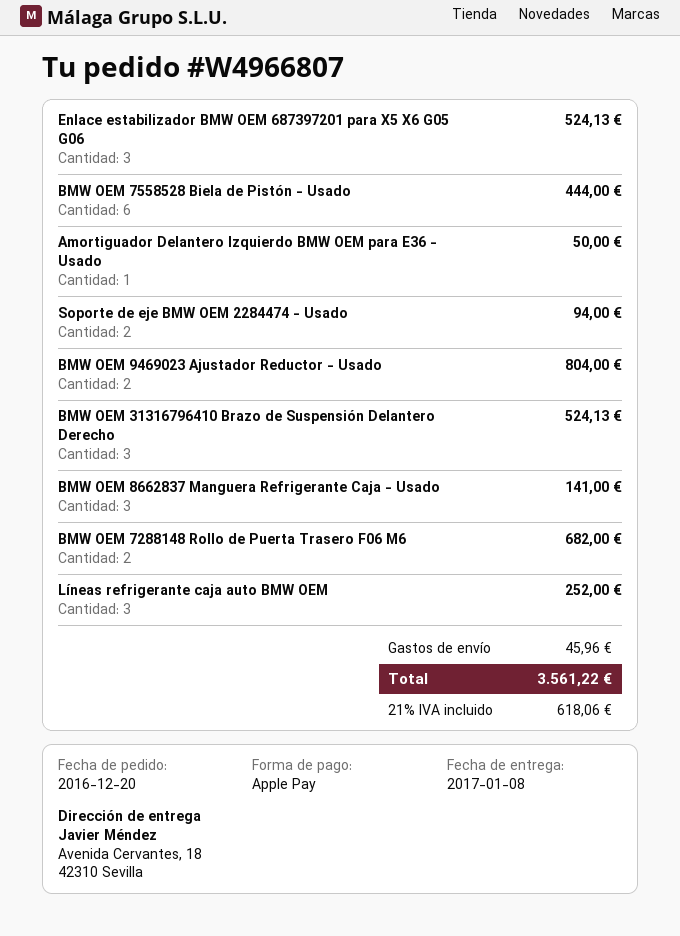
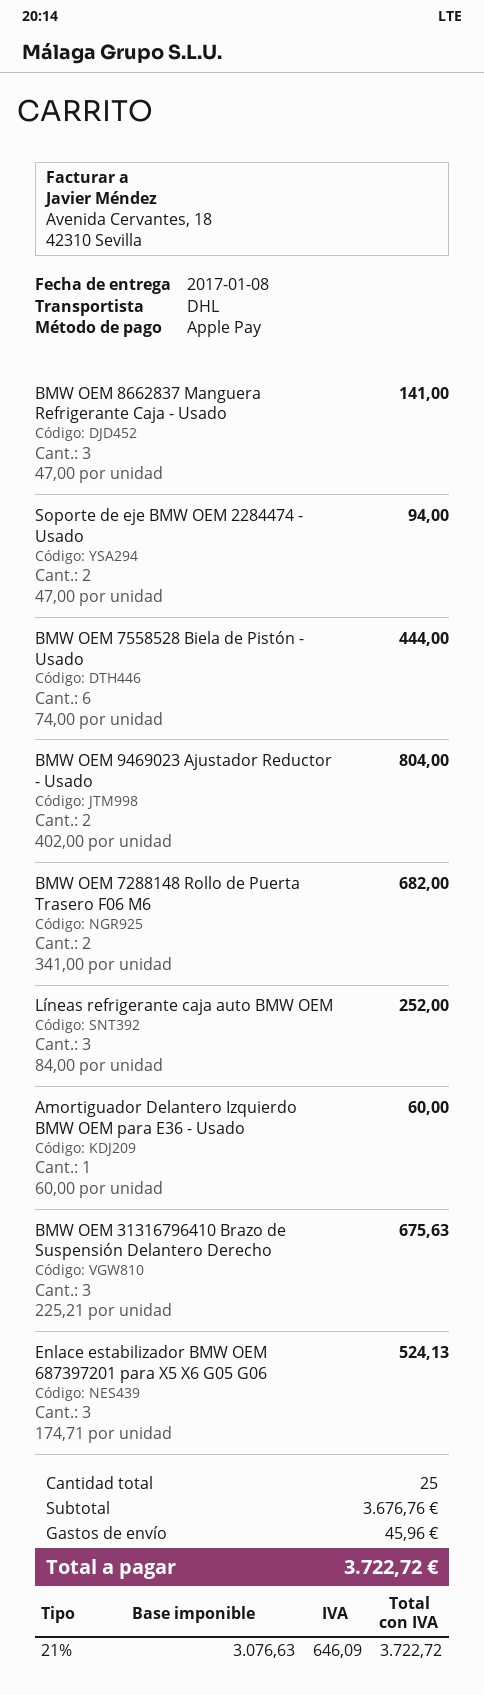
Amortiguador Delantero Izquierdo BMW OEM para E36 - Usado: 1 for 50.00 -> 1 for 60.00
BMW OEM 31316796410 Brazo de Suspensión Delantero Derecho: 3 for 524.13 -> 3 for 675.63
tax: 21% = 618.06 -> 21% = 646.09
total: 3561.22 -> 3722.72

